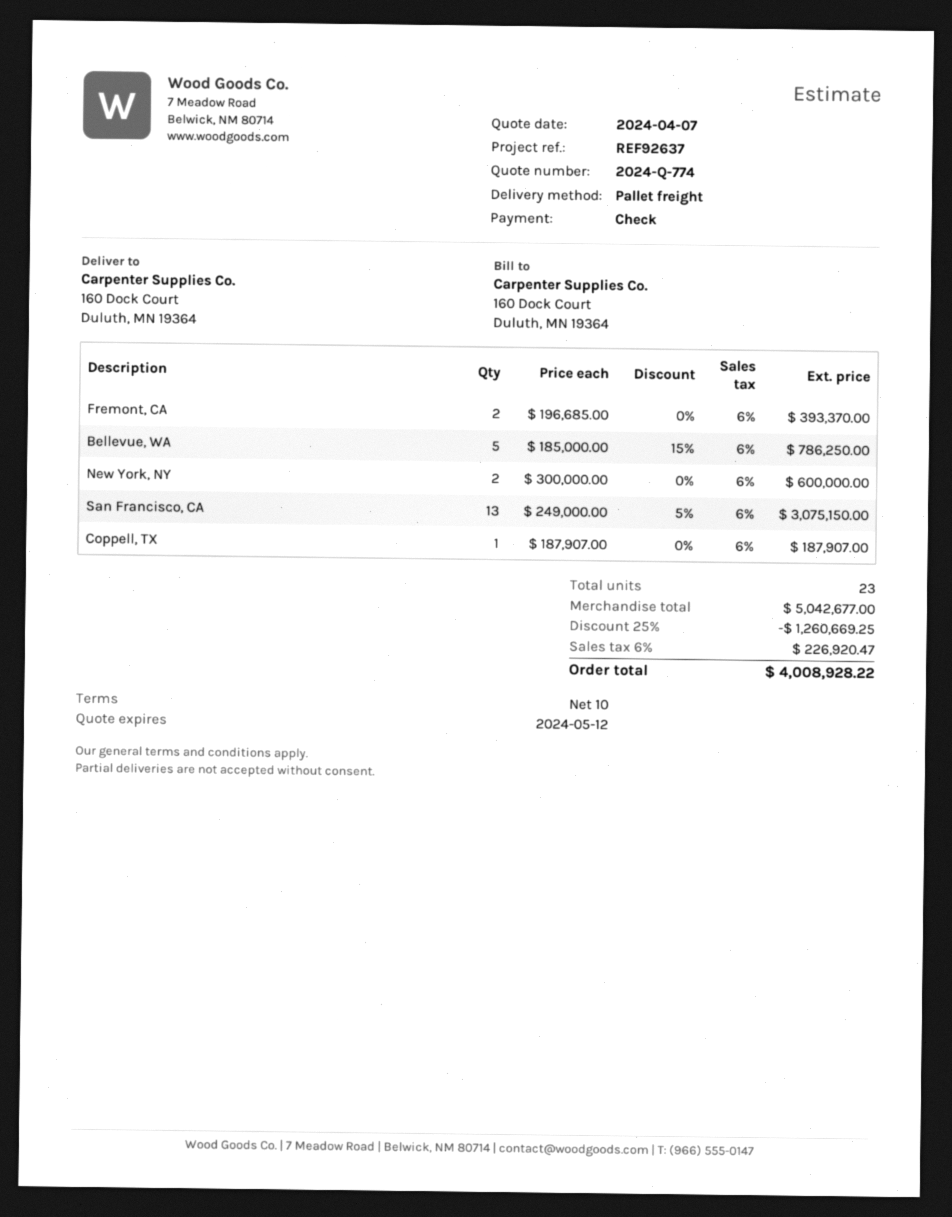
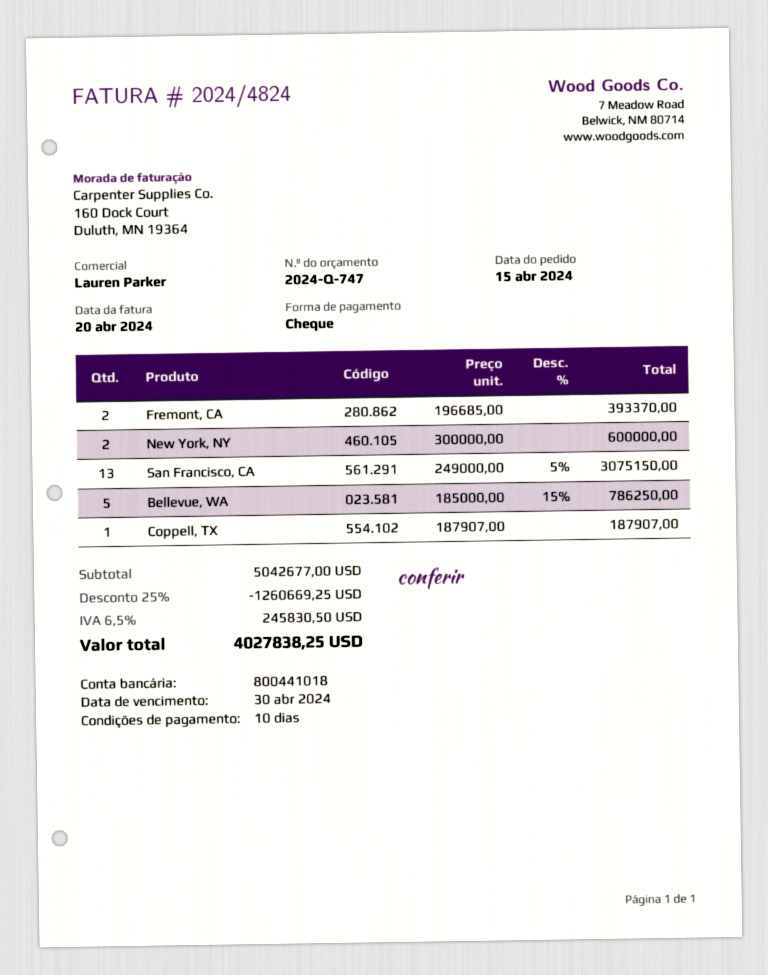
quote number: 2024-Q-774 -> 2024-Q-747
tax: 6% = 226920.47 -> 6.5% = 245830.50
total: 4008928.22 -> 4027838.25

